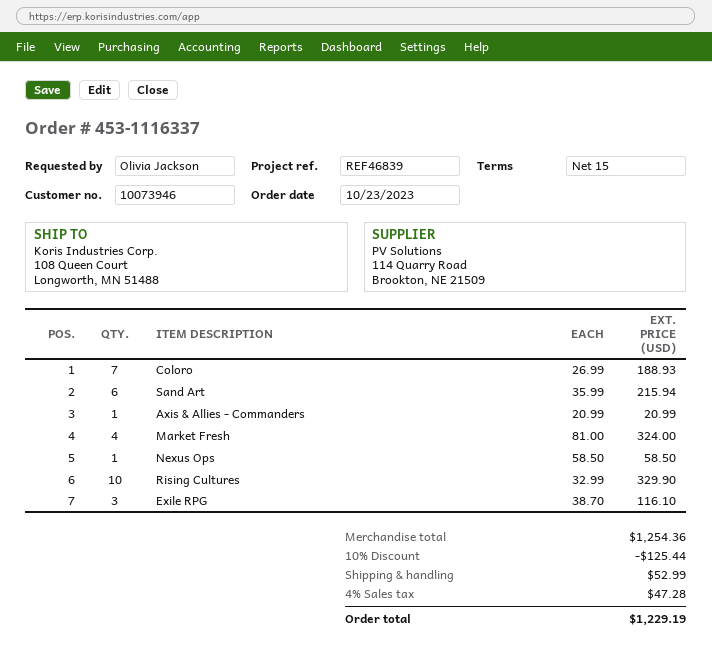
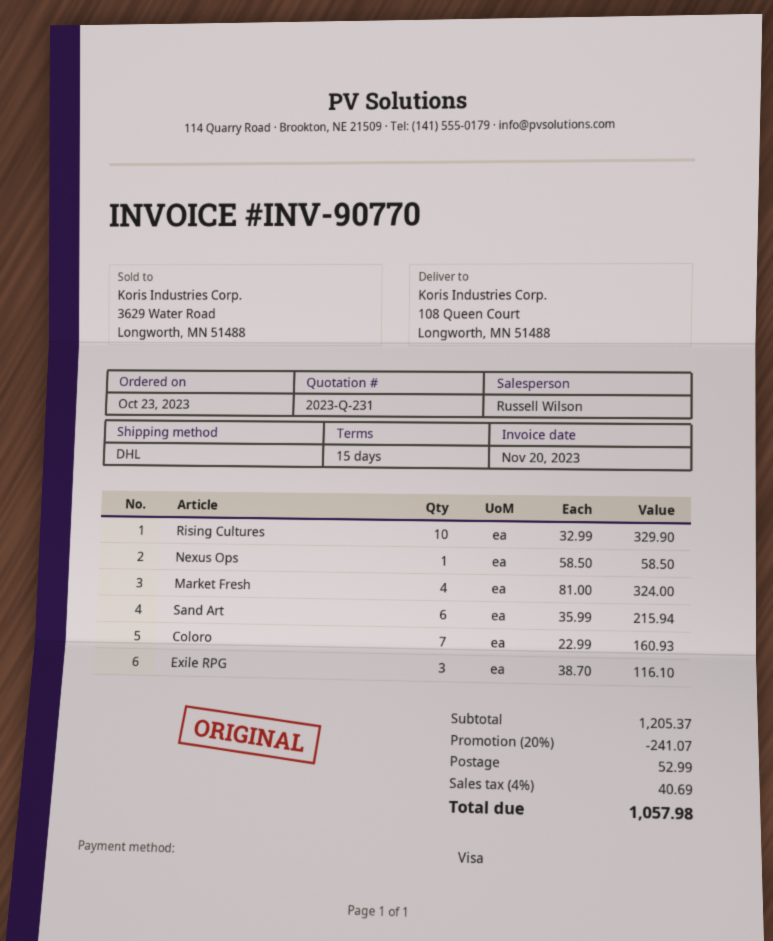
Coloro: 7 x 26.99 = 188.93 -> 7 x 22.99 = 160.93
Axis & Allies - Commanders: 1 x 20.99 = 20.99 -> none
subtotal: 1254.36 -> 1205.37
discount: 10% = 125.44 -> 20% = 241.07
tax: 4% = 47.28 -> 4% = 40.69
total: 1229.19 -> 1057.98

